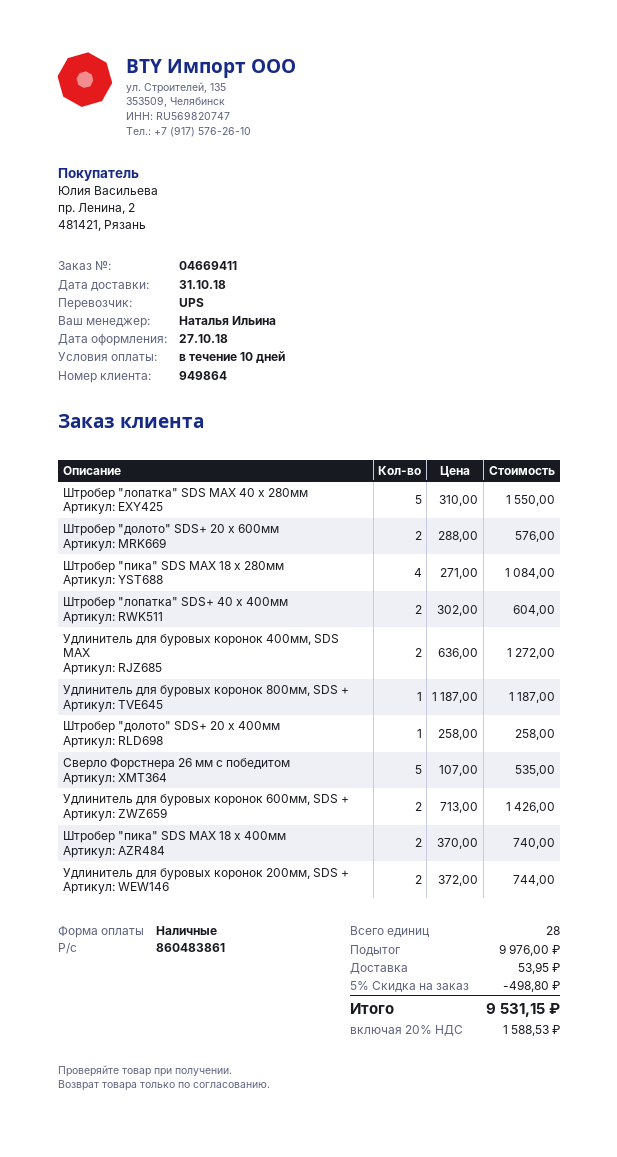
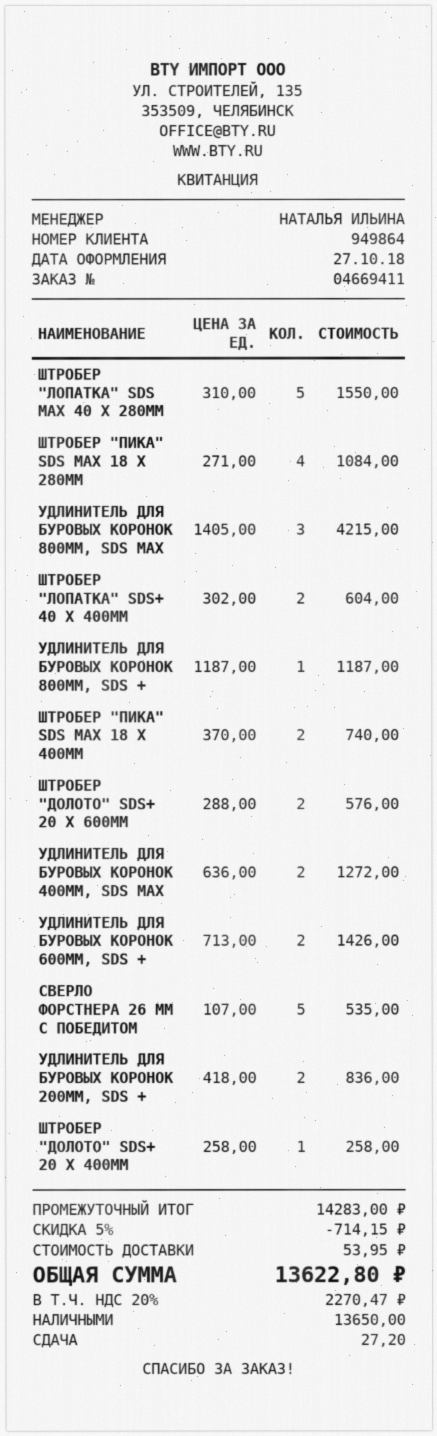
Удлинитель для буровых коронок 200мм, SDS +: 2 x 372.00 = 744.00 -> 2 x 418.00 = 836.00
УДЛИНИТЕЛЬ ДЛЯ БУРОВЫХ КОРОНОК 800ММ, SDS МАХ: none -> 3 x 1405.00 = 4215.00
subtotal: 9976.00 -> 14283.00
discount: 5% = 498.80 -> 5% = 714.15
tax: 20% = 1588.53 -> 20% = 2270.47
total: 9531.15 -> 13622.80

